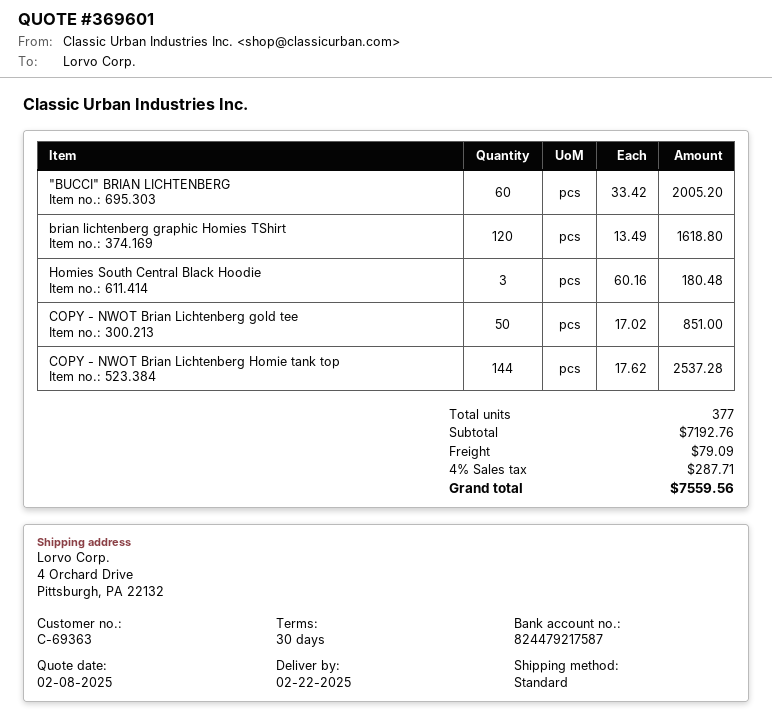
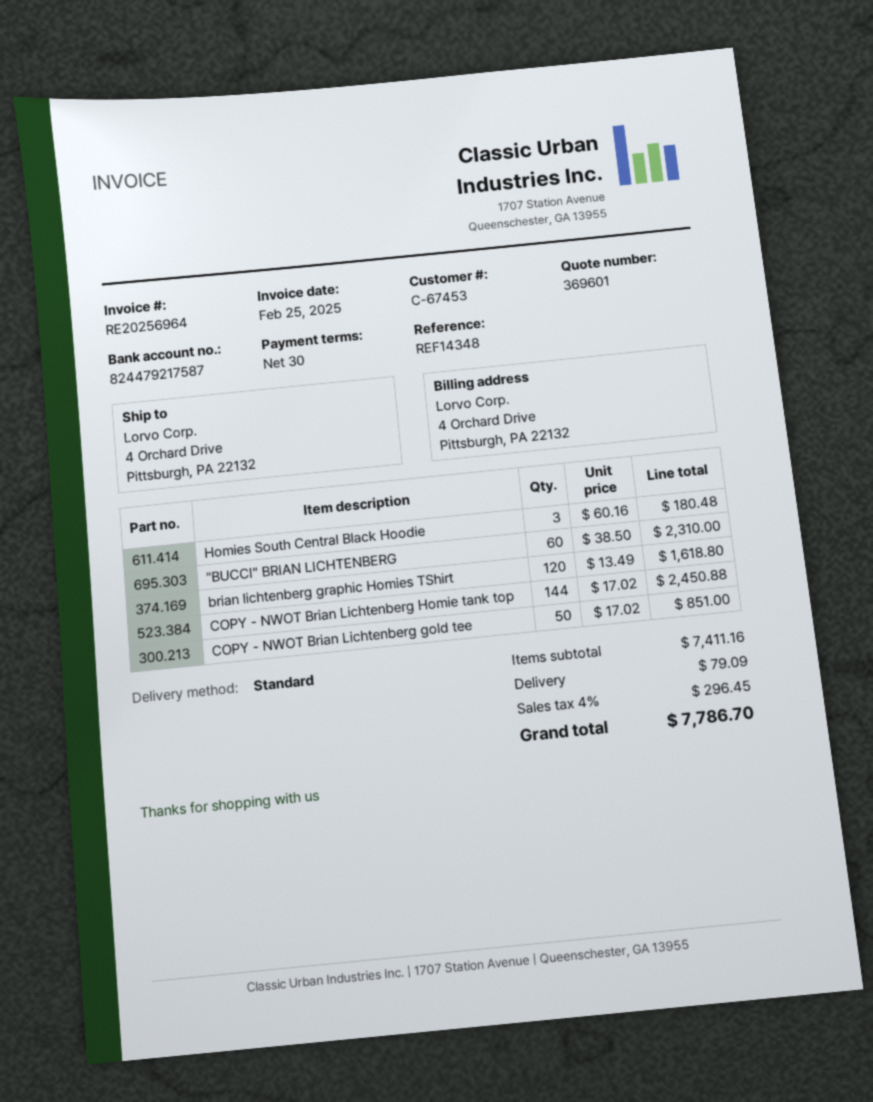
customer number: C-69363 -> C-67453
"BUCCI" BRIAN LICHTENBERG: 60 x 33.42 = 2005.20 -> 60 x 38.50 = 2310.00
COPY - NWOT Brian Lichtenberg Homie tank top: 144 x 17.62 = 2537.28 -> 144 x 17.02 = 2450.88
subtotal: 7192.76 -> 7411.16
tax: 4% = 287.71 -> 4% = 296.45
total: 7559.56 -> 7786.70

